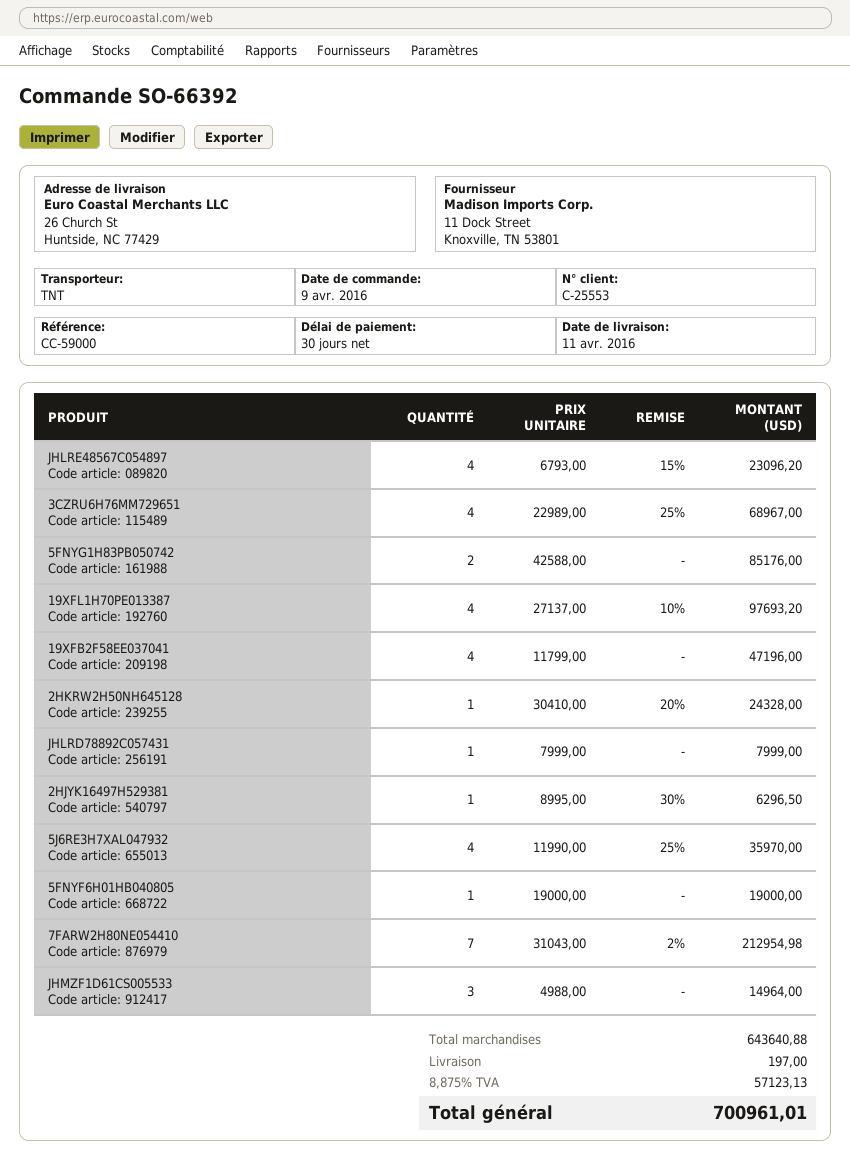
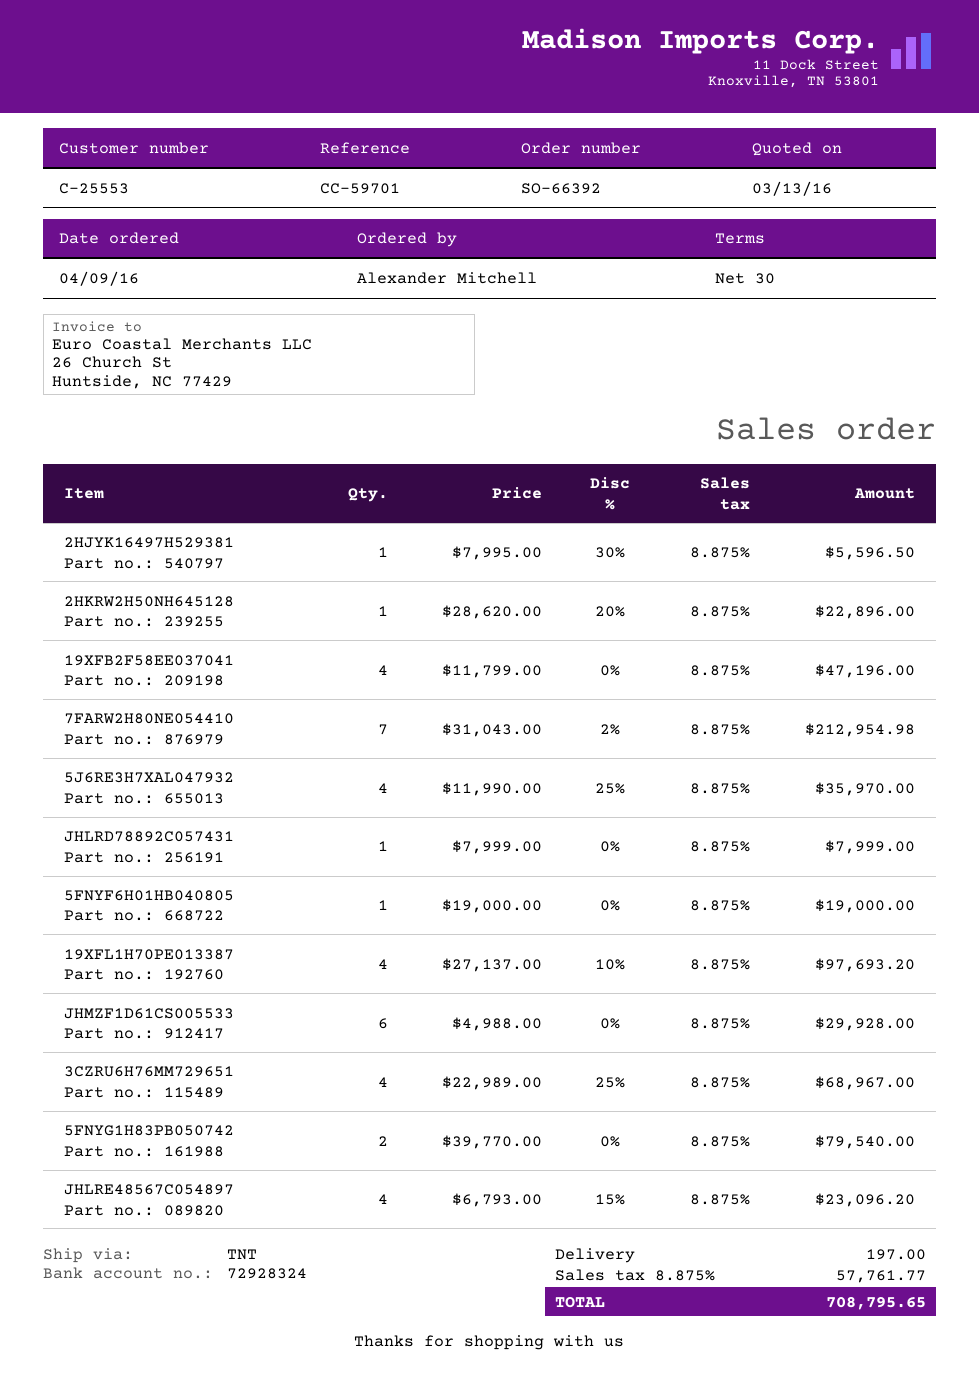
reference: CC-59000 -> CC-59701
5FNYG1H83PB050742: 2 x 42588.00 = 85176.00 -> 2 x 39770.00 = 79540.00
2HKRW2H50NH645128: 1 x 30410.00 - 20% = 24328.00 -> 1 x 28620.00 - 20% = 22896.00
2HJYK16497H529381: 1 x 8995.00 - 30% = 6296.50 -> 1 x 7995.00 - 30% = 5596.50
JHMZF1D61CS005533: 3 x 4988.00 = 14964.00 -> 6 x 4988.00 = 29928.00
tax: 8.875% = 57123.13 -> 8.875% = 57761.77
total: 700961.01 -> 708795.65

